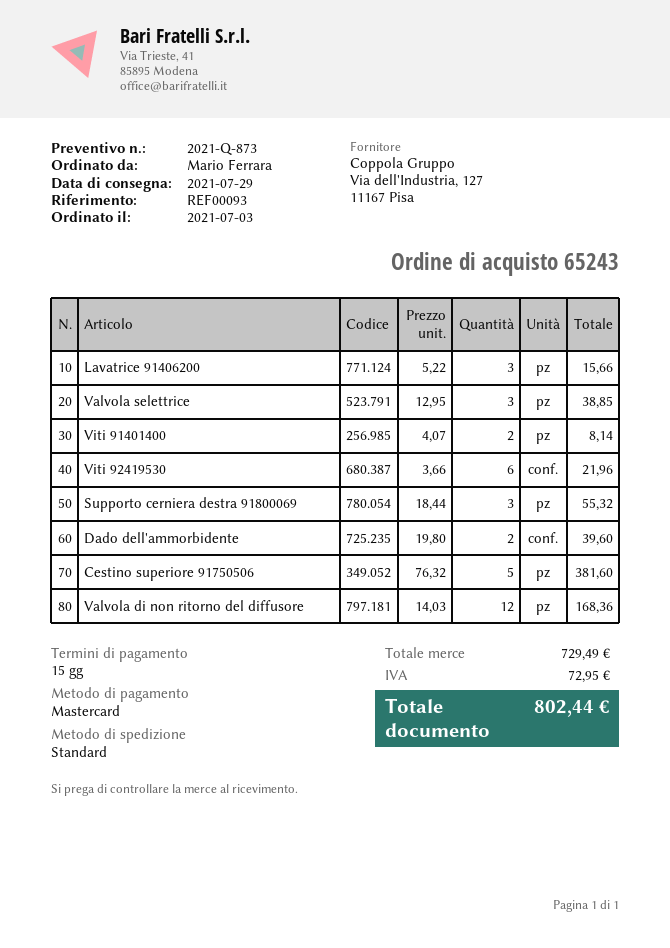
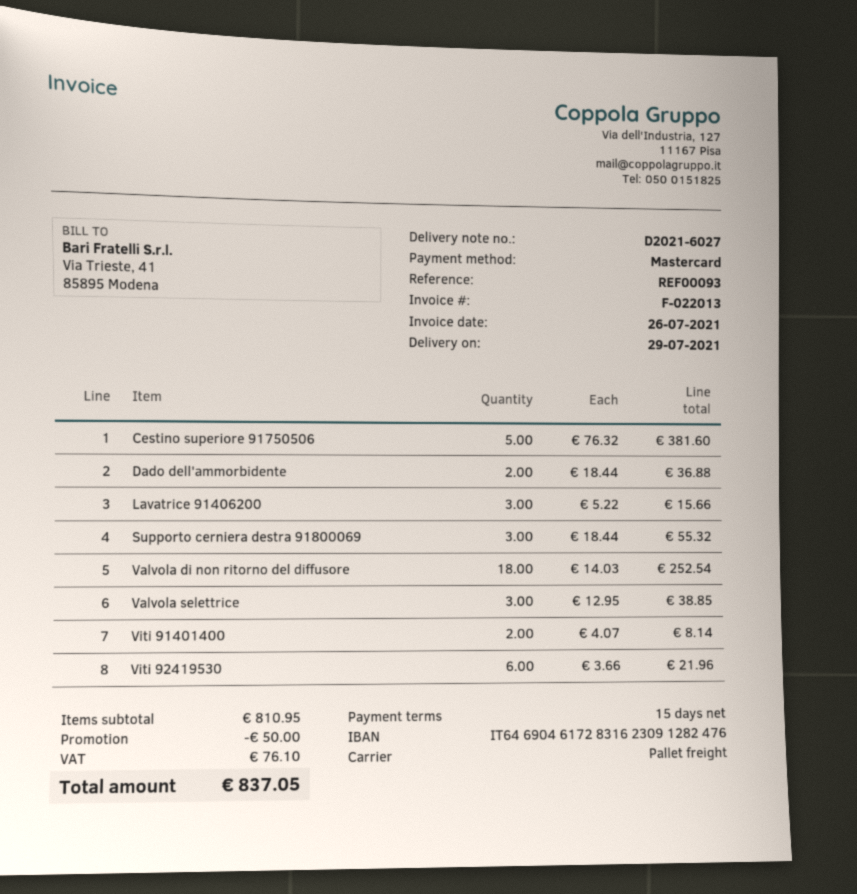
shipping method: standard -> pallet freight
Dado dell'ammorbidente: 2 x 19.80 = 39.60 -> 2 x 18.44 = 36.88
Valvola di non ritorno del diffusore: 12 x 14.03 = 168.36 -> 18 x 14.03 = 252.54
subtotal: 729.49 -> 810.95
discount: none -> 50.00
tax: 72.95 -> 76.10
total: 802.44 -> 837.05

